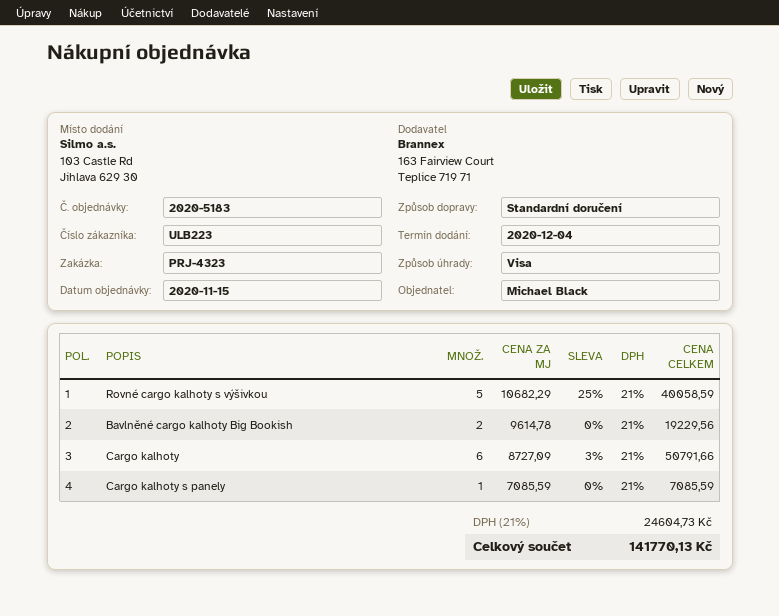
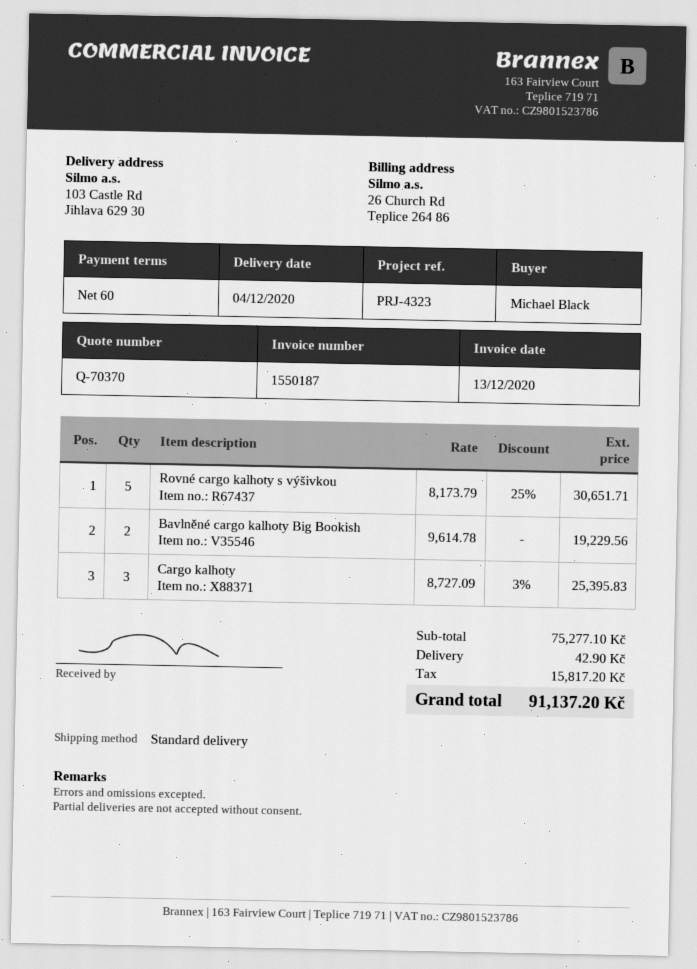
Rovné cargo kalhoty s výšivkou: 5 x 10682.29 - 25% = 40058.59 -> 5 x 8173.79 - 25% = 30651.71
Cargo kalhoty: 6 x 8727.09 - 3% = 50791.66 -> 3 x 8727.09 - 3% = 25395.83
Cargo kalhoty s panely: 1 x 7085.59 = 7085.59 -> none
shipping: none -> 42.90
tax: 24604.73 -> 15817.20
total: 141770.13 -> 91137.20

